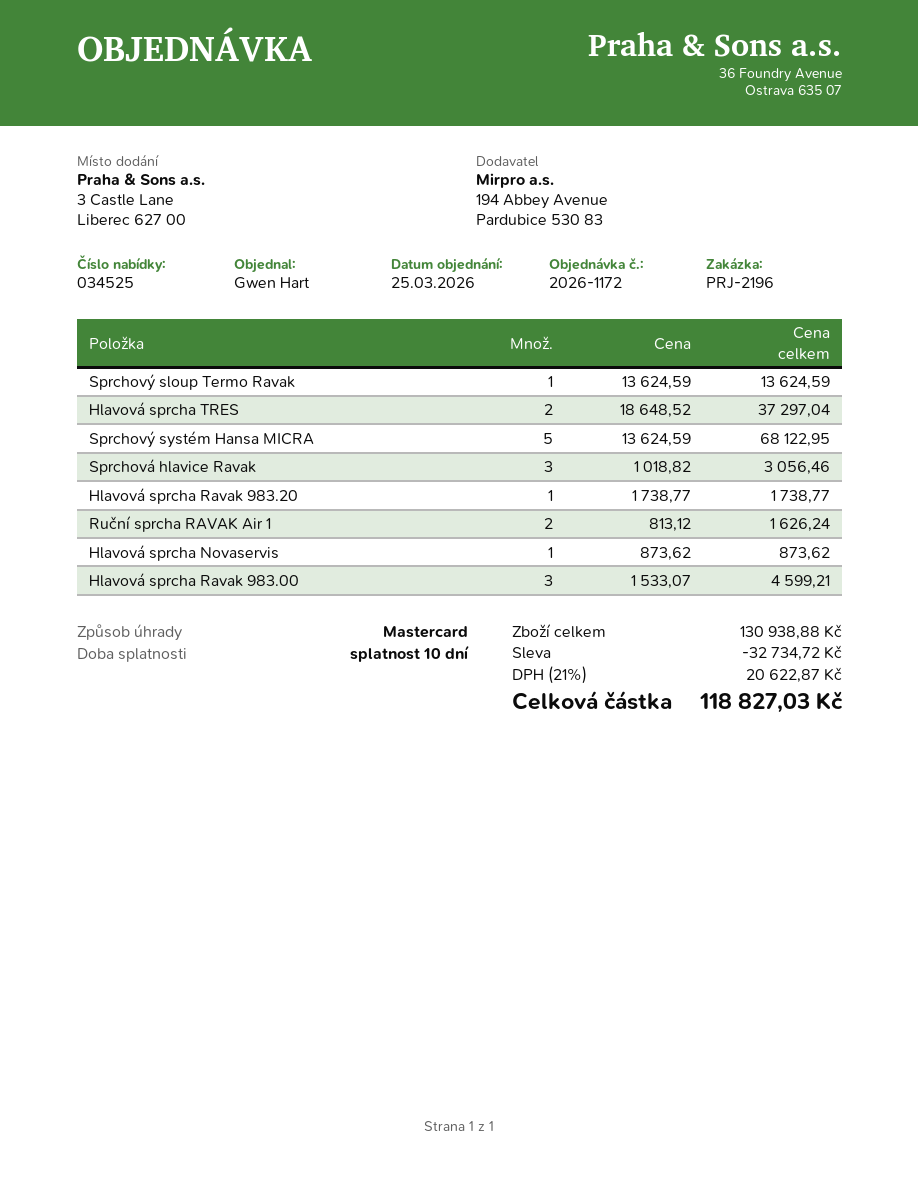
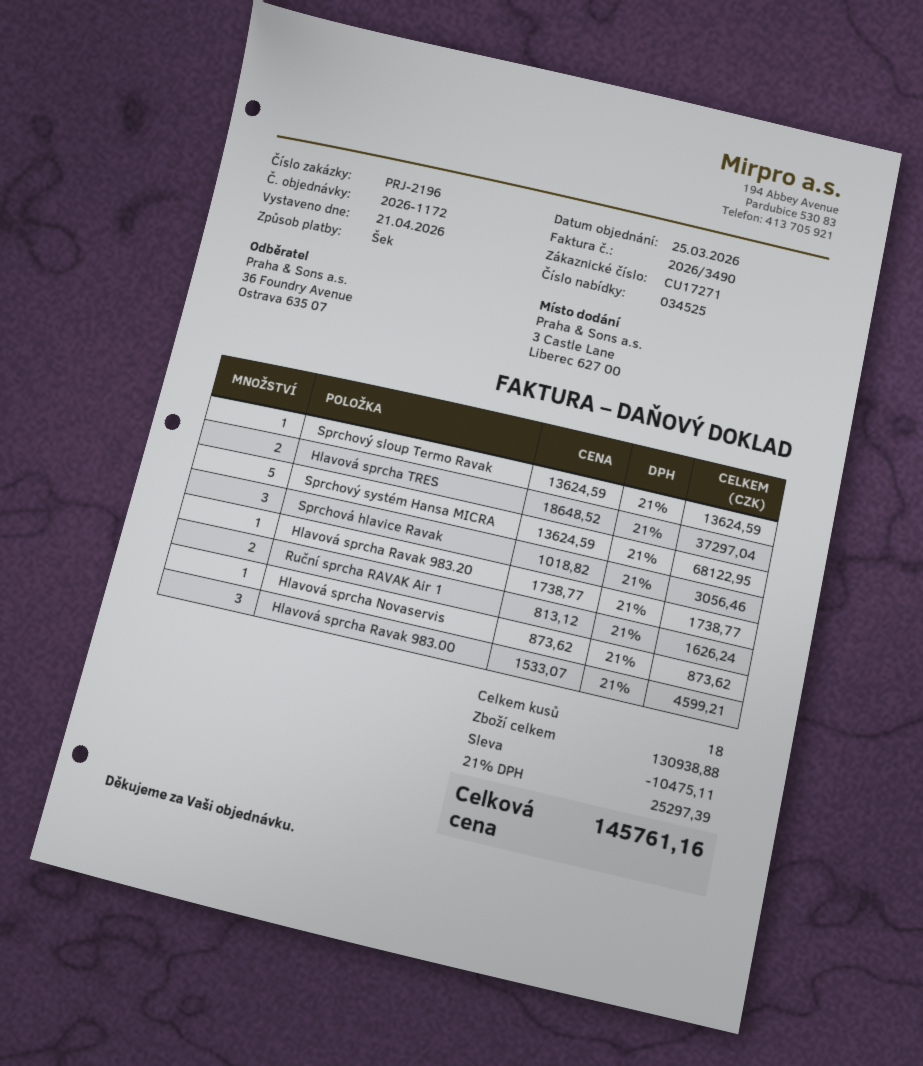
payment method: Mastercard -> cheque
discount: 32734.72 -> 10475.11
tax: 21% = 20622.87 -> 21% = 25297.39
total: 118827.03 -> 145761.16

